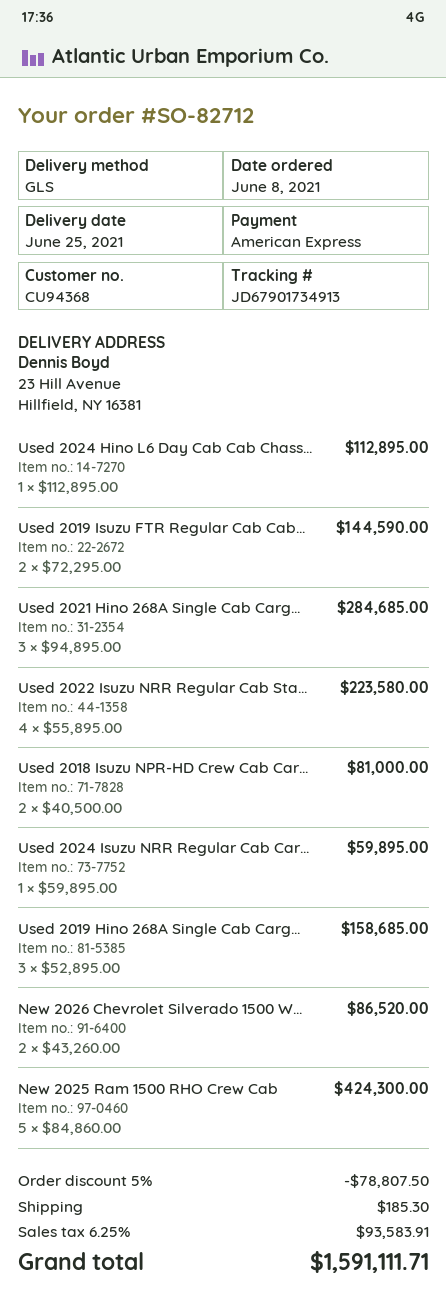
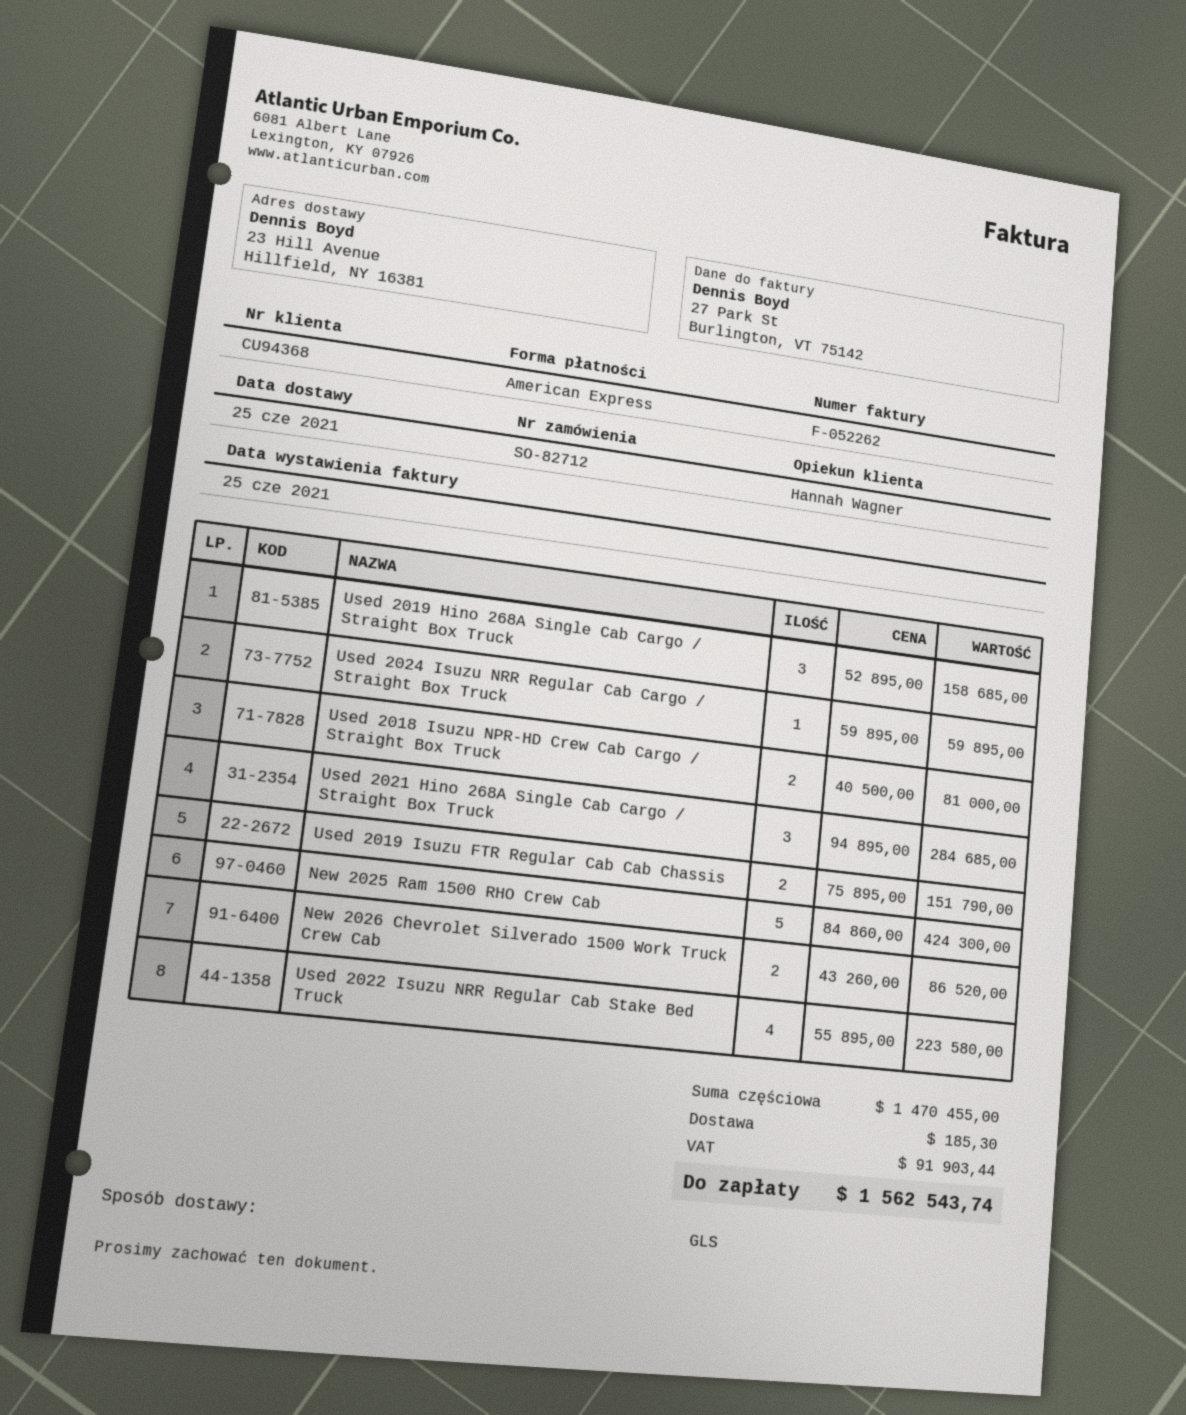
Used 2024 Hino L6 Day Cab Cab Chass...: 1 x 112895.00 = 112895.00 -> none
Used 2019 Isuzu FTR Regular Cab Cab...: 2 x 72295.00 = 144590.00 -> 2 x 75895.00 = 151790.00
discount: 5% = 78807.50 -> none
tax: 93583.91 -> 91903.44
total: 1591111.71 -> 1562543.74

